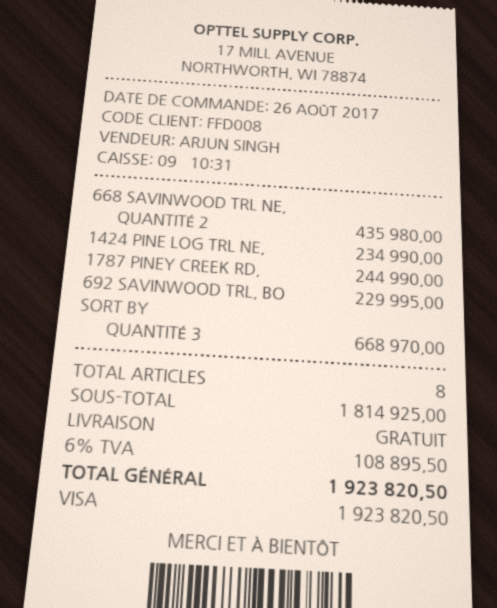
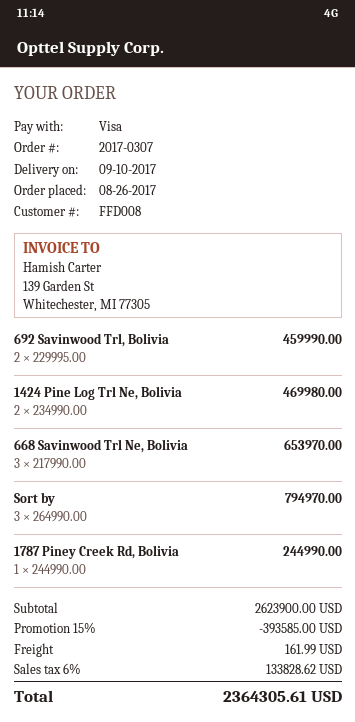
668 SAVINWOOD TRL NE,: 2 for 435980.00 -> 3 for 653970.00
1424 PINE LOG TRL NE,: 1 for 234990.00 -> 2 for 469980.00
692 SAVINWOOD TRL, BO: 1 for 229995.00 -> 2 for 459990.00
SORT BY: 3 for 668970.00 -> 3 for 794970.00
subtotal: 1814925.00 -> 2623900.00
discount: none -> 15% = 393585.00
shipping: 0.00 -> 161.99
tax: 6% = 108895.50 -> 6% = 133828.62
total: 1923820.50 -> 2364305.61

